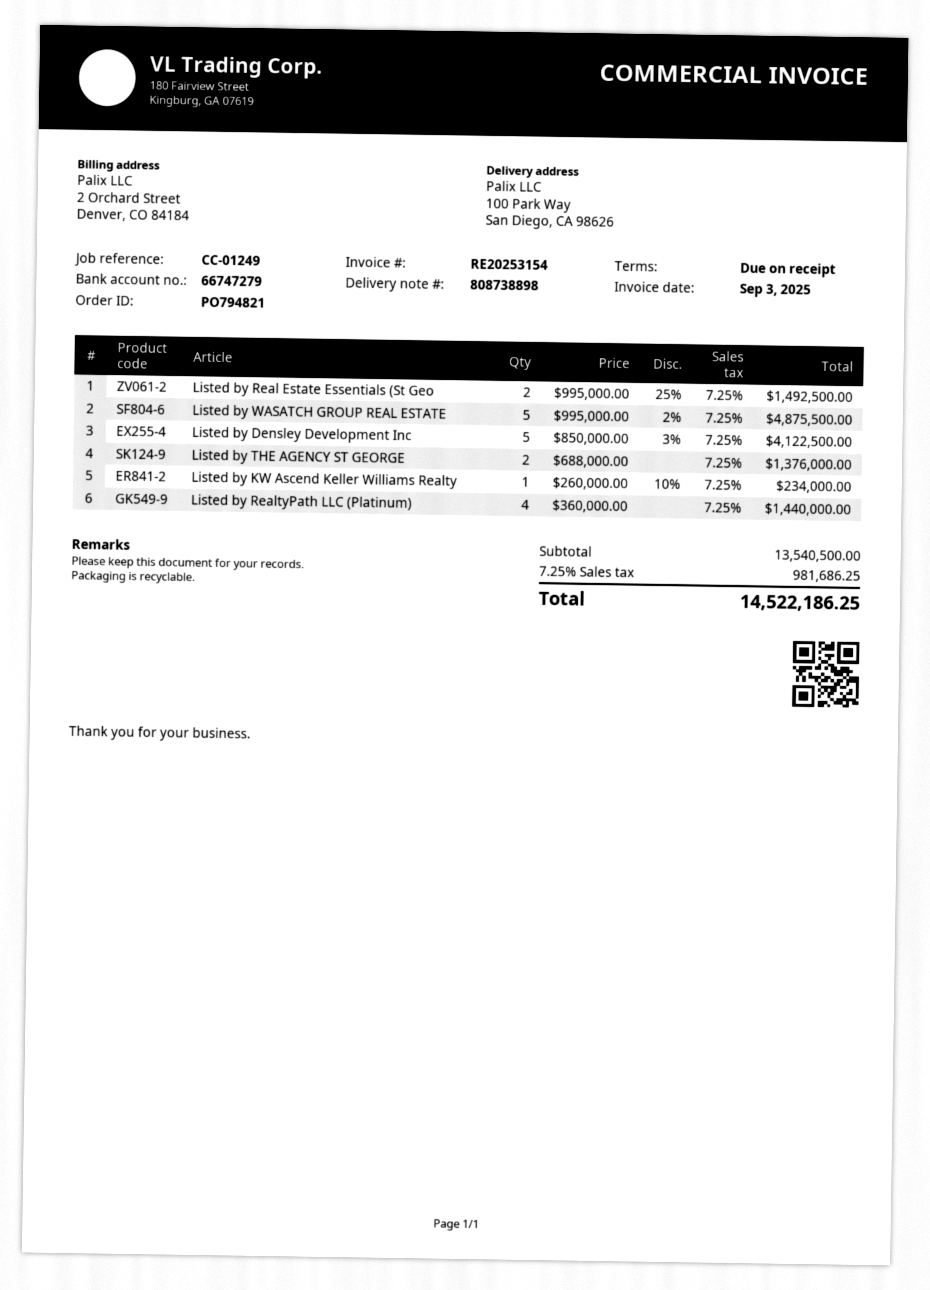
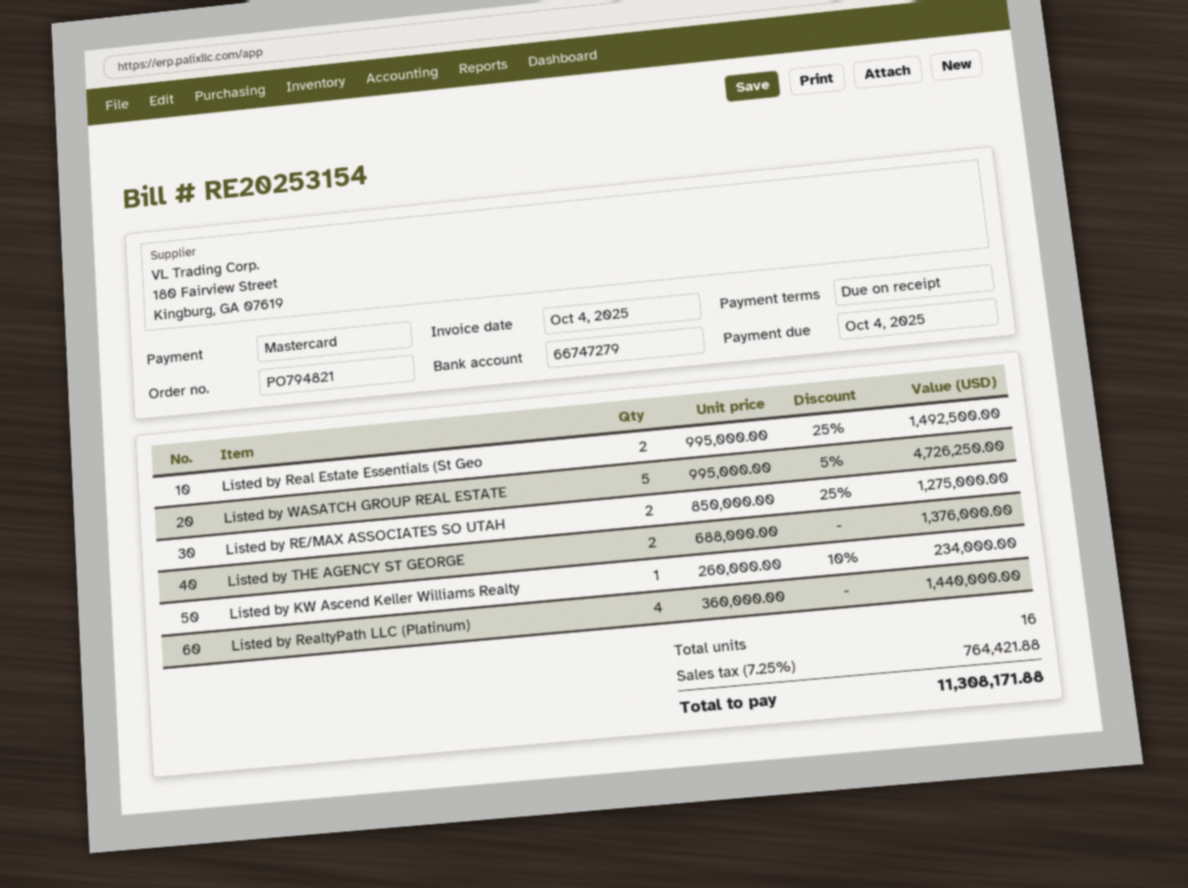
invoice date: 2025-09-03 -> 2025-10-04
Listed by WASATCH GROUP REAL ESTATE: 5 x 995000.00 - 2% = 4875500.00 -> 5 x 995000.00 - 5% = 4726250.00
Listed by Densley Development Inc: 5 x 850000.00 - 3% = 4122500.00 -> none
Listed by RE/MAX ASSOCIATES SO UTAH: none -> 2 x 850000.00 - 25% = 1275000.00
tax: 7.25% = 981686.25 -> 7.25% = 764421.88
total: 14522186.25 -> 11308171.88

